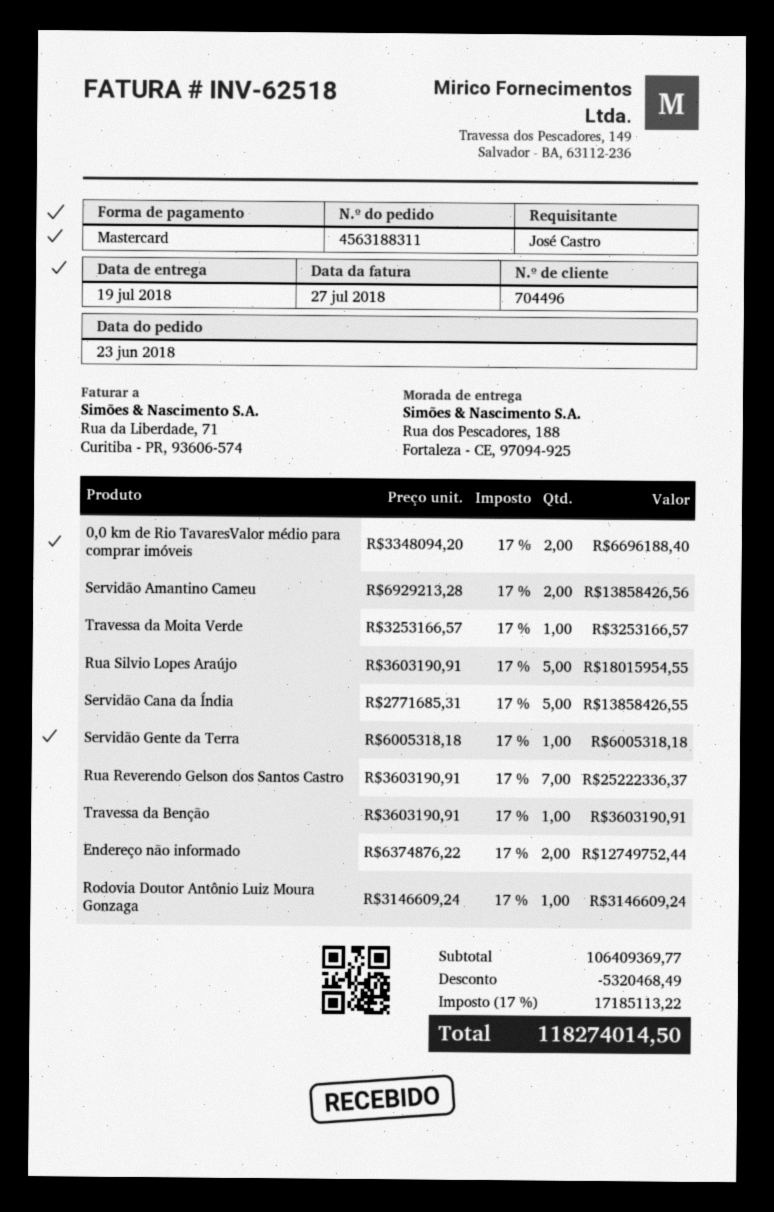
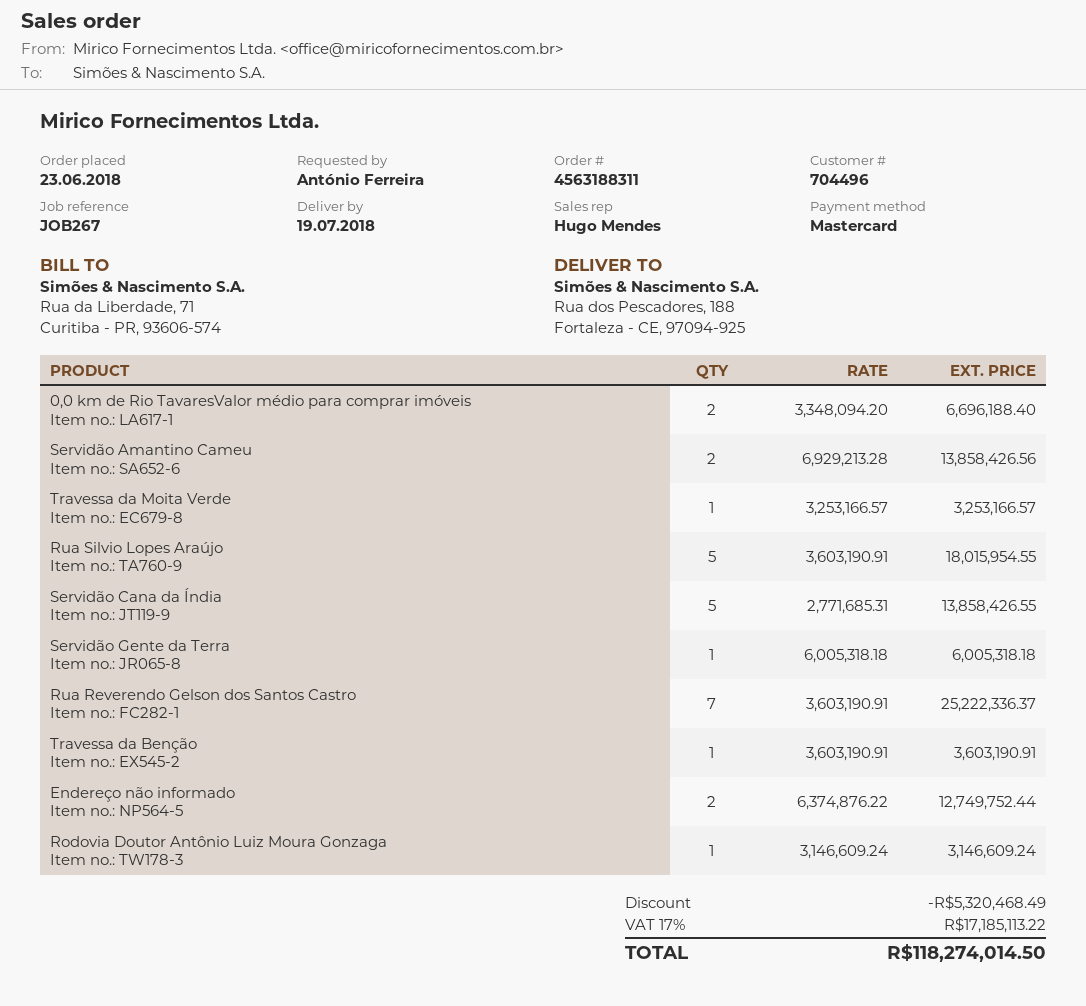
ordered by: José Castro -> António Ferreira

